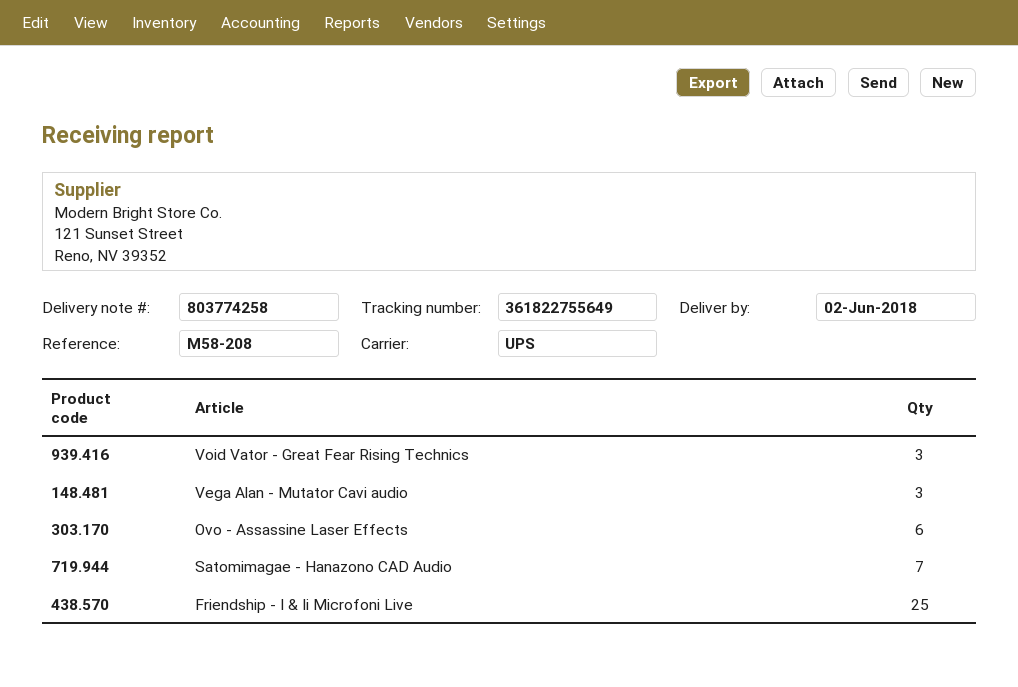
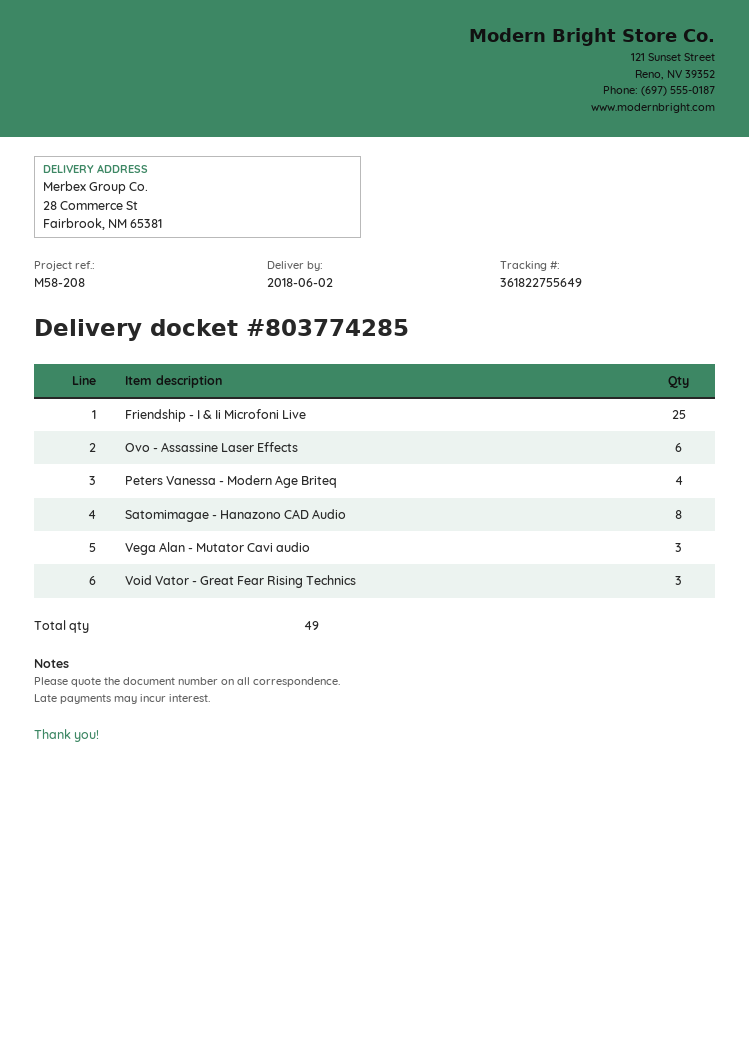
delivery note number: 803774258 -> 803774285
Satomimagae - Hanazono CAD Audio: 7 -> 8
Peters Vanessa - Modern Age Briteq: none -> 4

